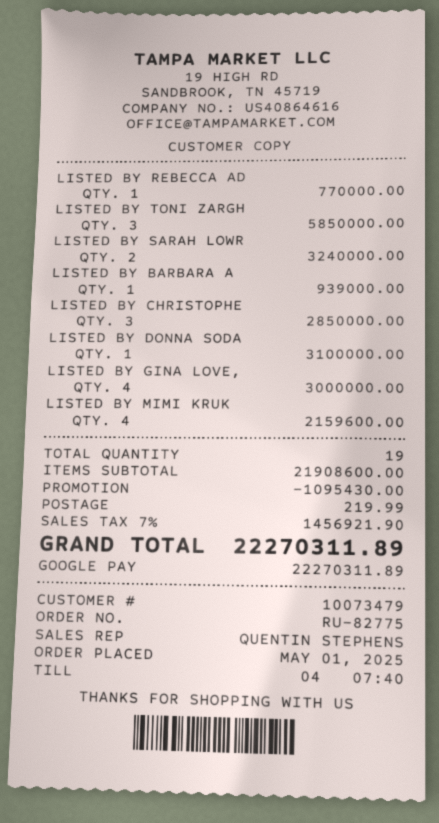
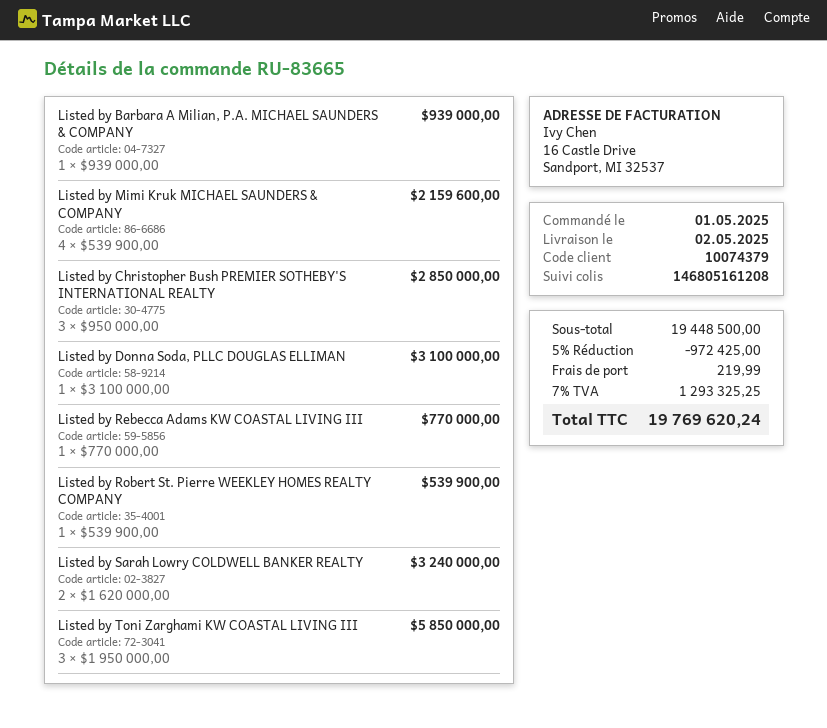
order number: RU-82775 -> RU-83665
customer number: 10073479 -> 10074379
LISTED BY GINA LOVE,: 4 for 3000000.00 -> none
Listed by Robert St. Pierre WEEKLEY HOMES REALTY COMPANY: none -> 1 for 539900.00
subtotal: 21908600.00 -> 19448500.00
discount: 1095430.00 -> 972425.00
tax: 7% = 1456921.90 -> 7% = 1293325.25
total: 22270311.89 -> 19769620.24

